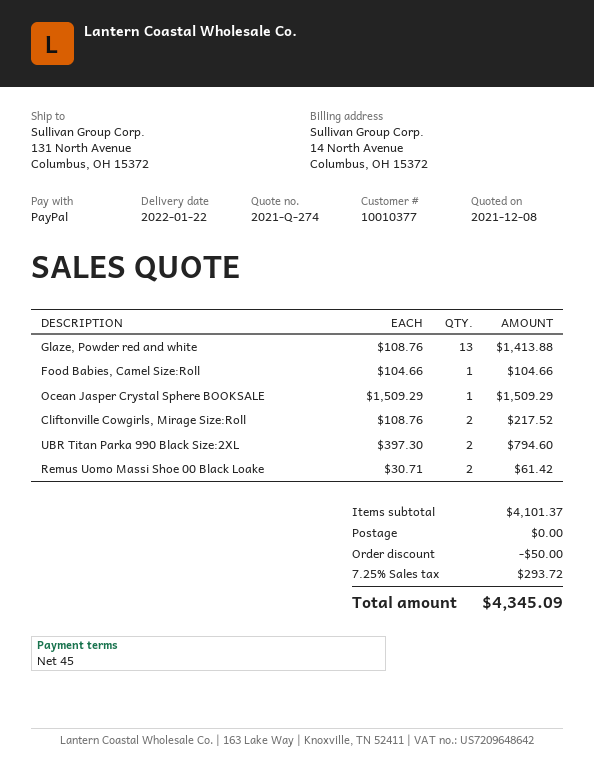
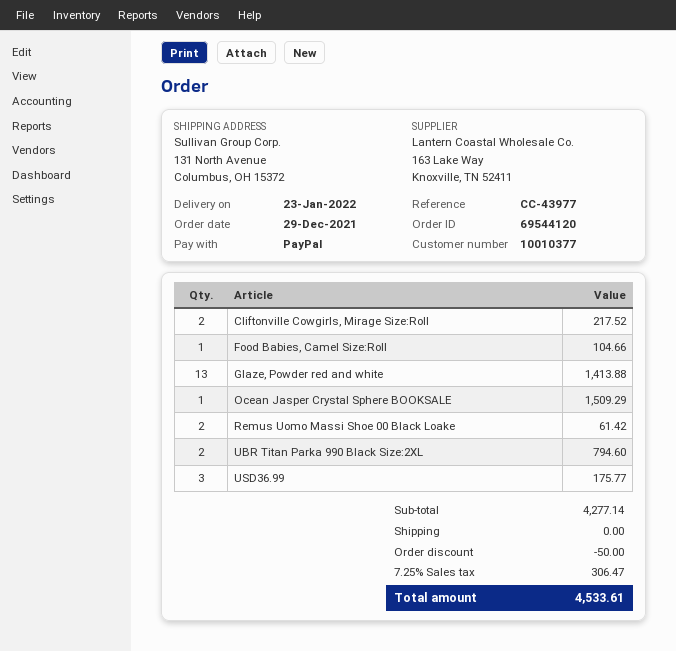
delivery date: 2022-01-22 -> 2022-01-23
USD36.99: none -> 3 for 175.77
subtotal: 4101.37 -> 4277.14
tax: 7.25% = 293.72 -> 7.25% = 306.47
total: 4345.09 -> 4533.61

